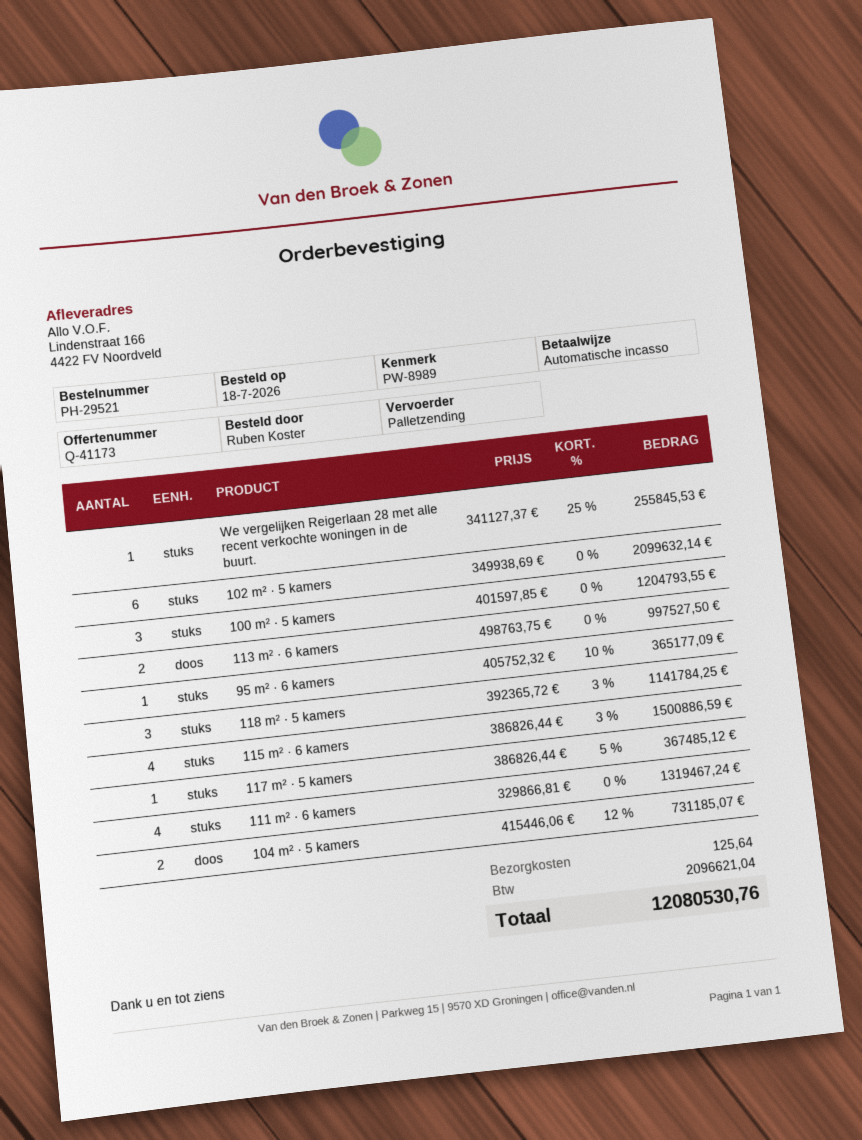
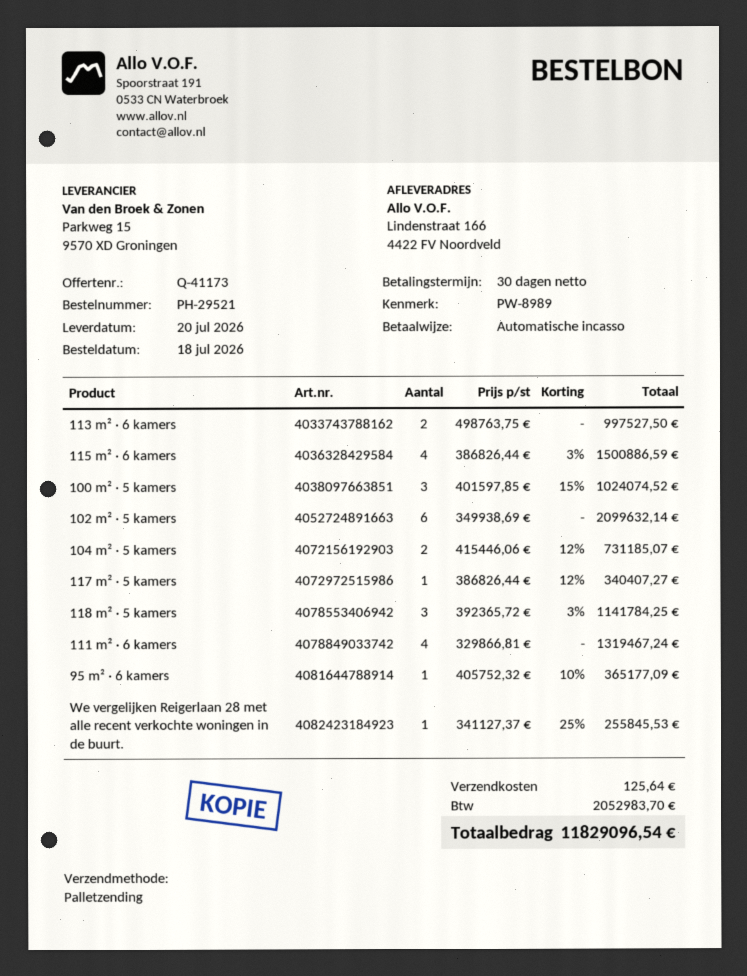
100 m² · 5 kamers: 3 x 401597.85 = 1204793.55 -> 3 x 401597.85 - 15% = 1024074.52
117 m² · 5 kamers: 1 x 386826.44 - 5% = 367485.12 -> 1 x 386826.44 - 12% = 340407.27
tax: 2096621.04 -> 2052983.70
total: 12080530.76 -> 11829096.54

